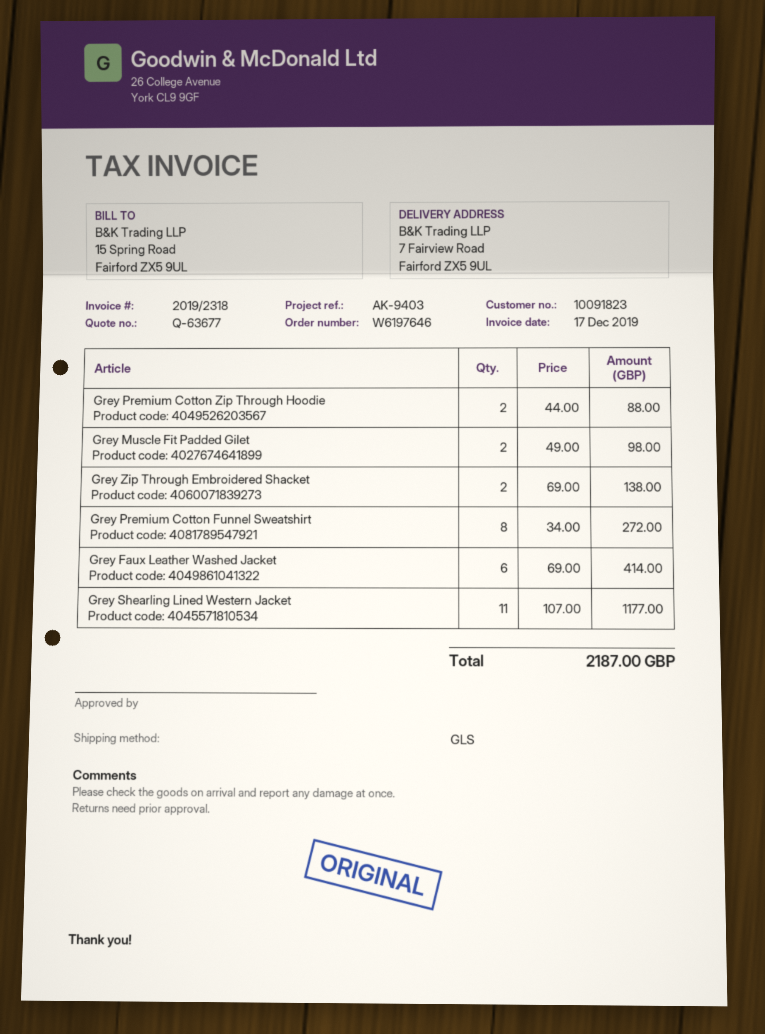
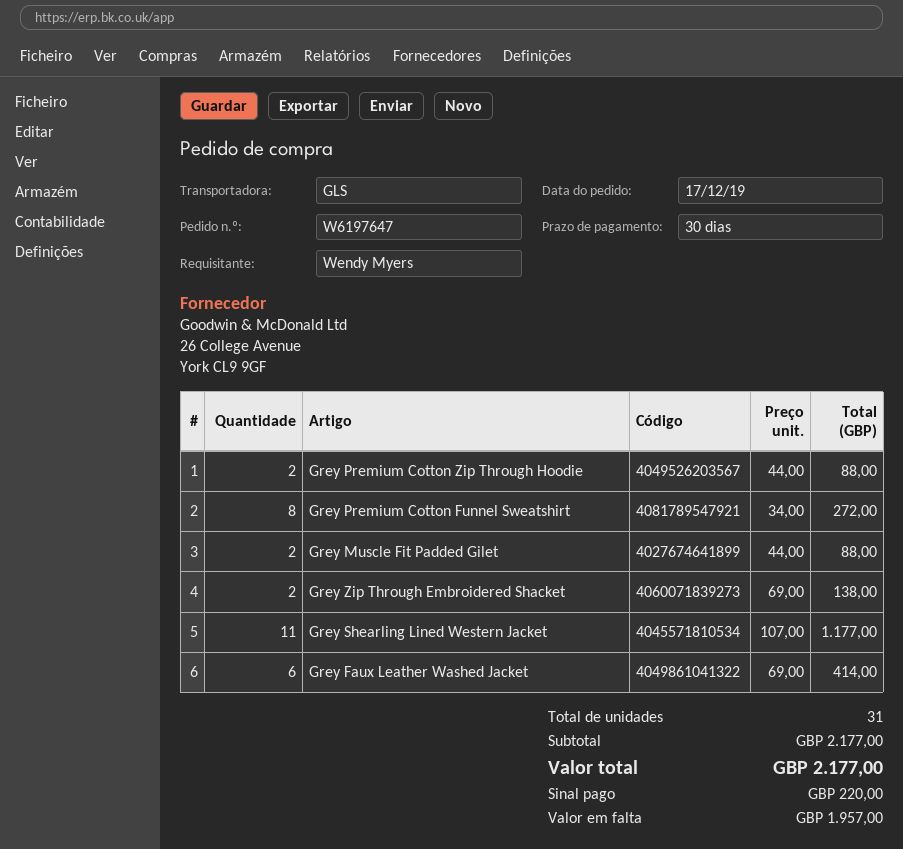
order number: W6197646 -> W6197647
Grey Muscle Fit Padded Gilet: 2 x 49.00 = 98.00 -> 2 x 44.00 = 88.00
total: 2187.00 -> 2177.00

